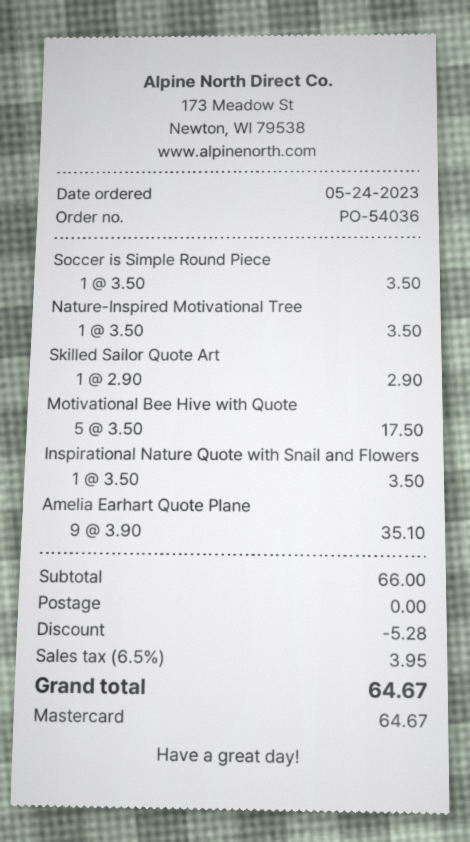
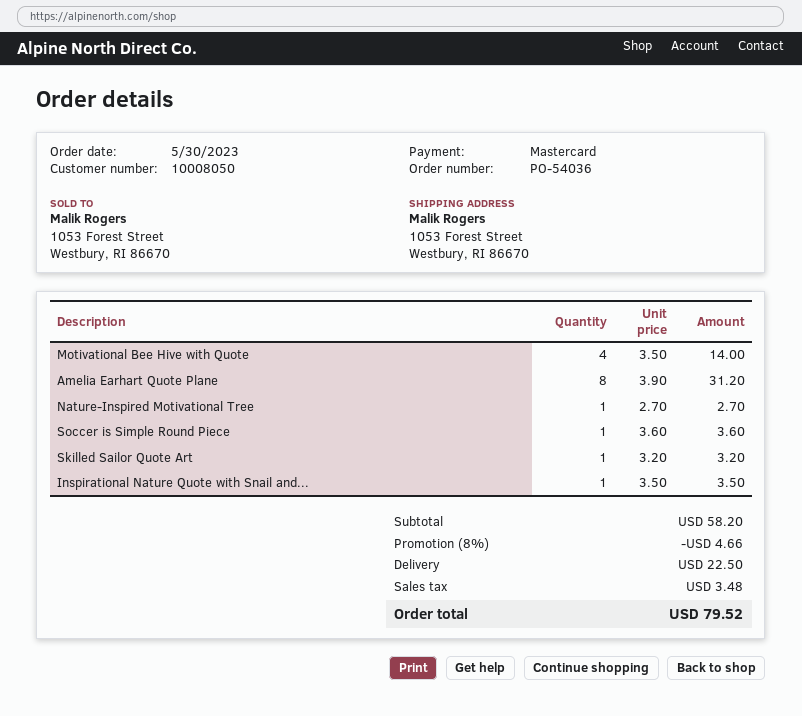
order date: 2023-05-24 -> 2023-05-30
Soccer is Simple Round Piece: 1 x 3.50 = 3.50 -> 1 x 3.60 = 3.60
Nature-Inspired Motivational Tree: 1 x 3.50 = 3.50 -> 1 x 2.70 = 2.70
Skilled Sailor Quote Art: 1 x 2.90 = 2.90 -> 1 x 3.20 = 3.20
Motivational Bee Hive with Quote: 5 x 3.50 = 17.50 -> 4 x 3.50 = 14.00
Amelia Earhart Quote Plane: 9 x 3.90 = 35.10 -> 8 x 3.90 = 31.20
subtotal: 66.00 -> 58.20
discount: 5.28 -> 4.66
shipping: 0.00 -> 22.50
tax: 3.95 -> 3.48
total: 64.67 -> 79.52

